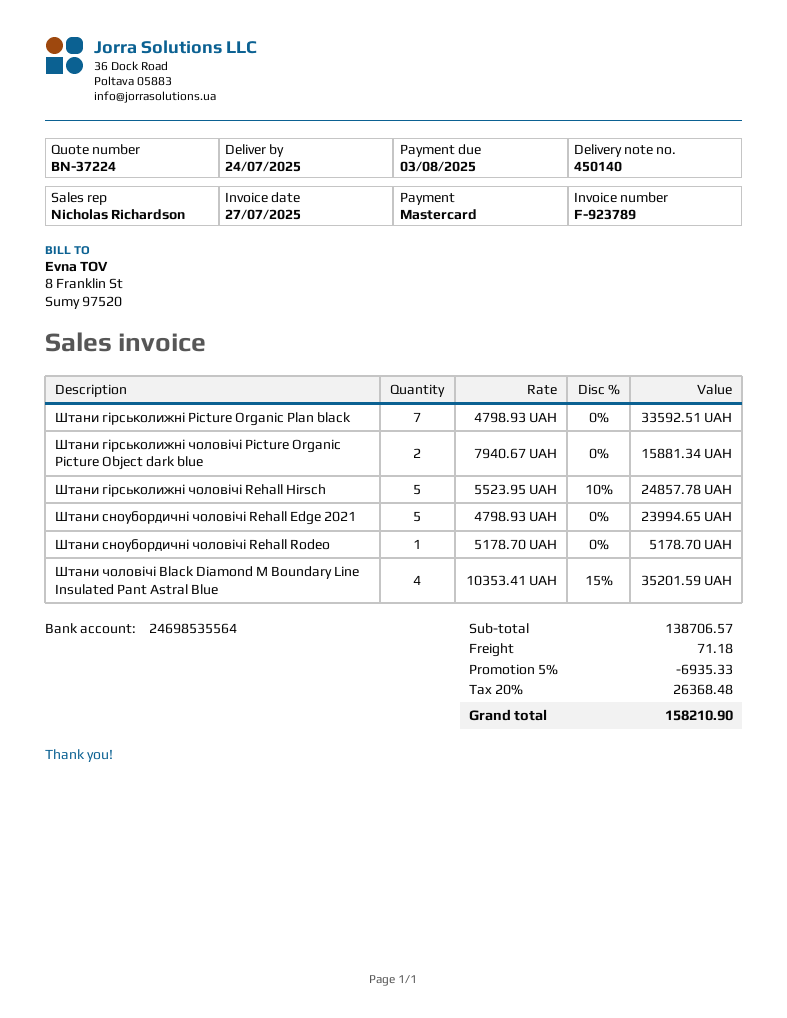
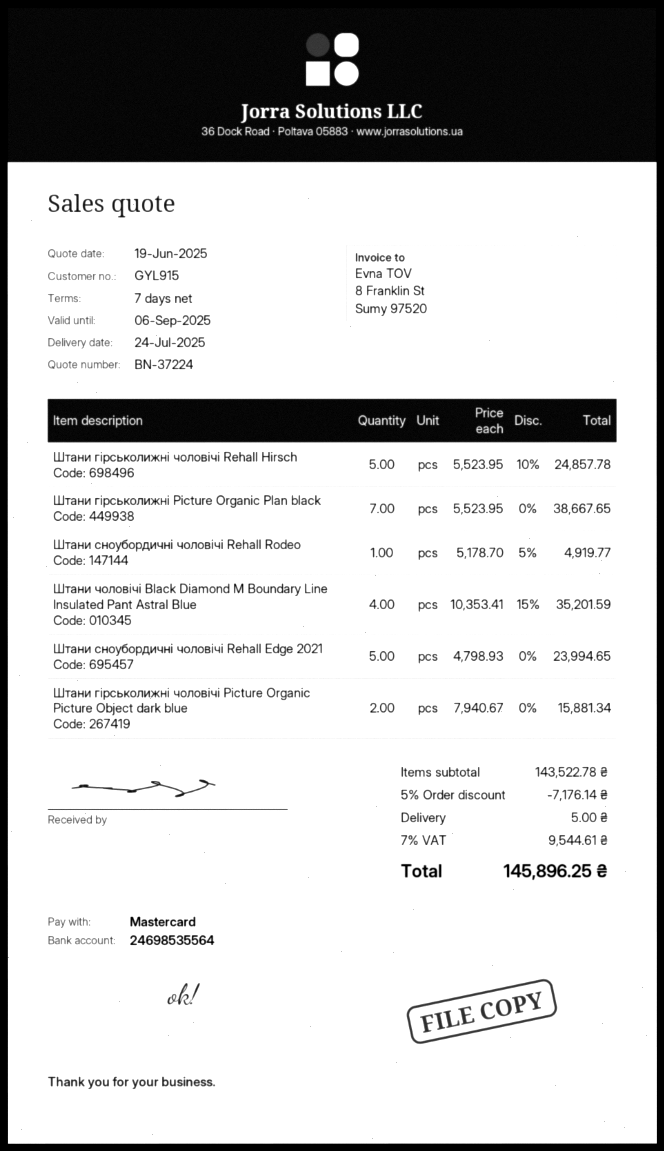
Штани гірськолижні Picture Organic Plan black: 7 x 4798.93 = 33592.51 -> 7 x 5523.95 = 38667.65
Штани сноубордичні чоловічі Rehall Rodeo: 1 x 5178.70 = 5178.70 -> 1 x 5178.70 - 5% = 4919.77
subtotal: 138706.57 -> 143522.78
discount: 5% = 6935.33 -> 5% = 7176.14
shipping: 71.18 -> 5.00
tax: 20% = 26368.48 -> 7% = 9544.61
total: 158210.90 -> 145896.25

